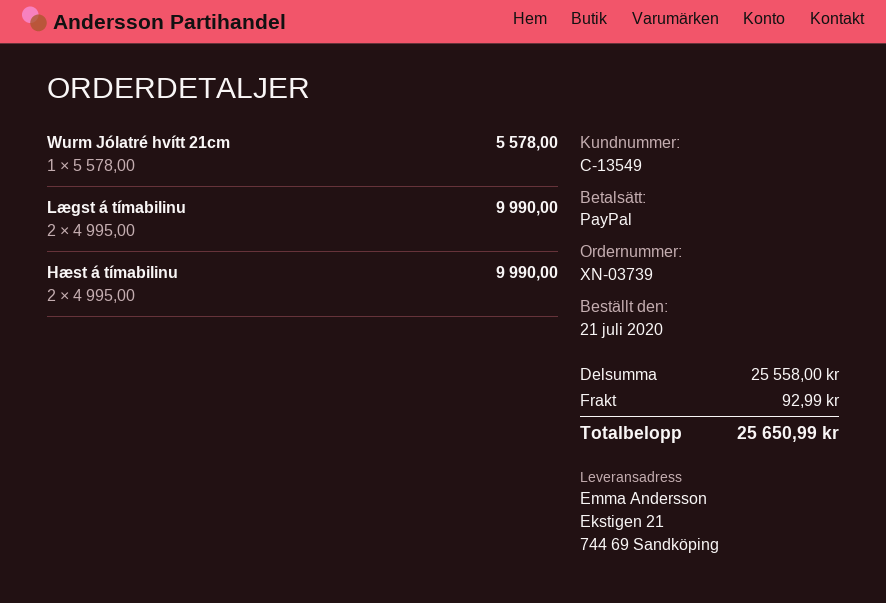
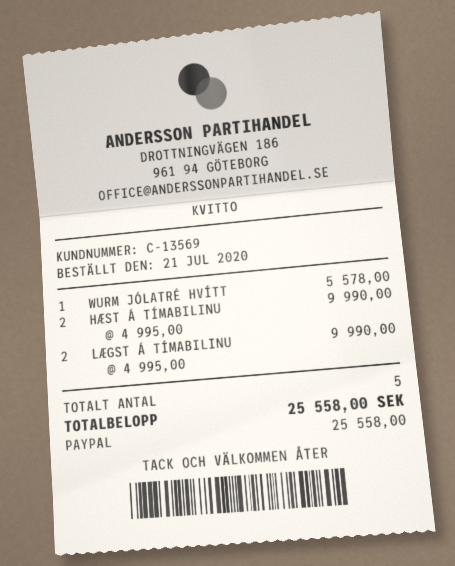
customer number: C-13549 -> C-13569
shipping: 92.99 -> none
total: 25650.99 -> 25558.00

